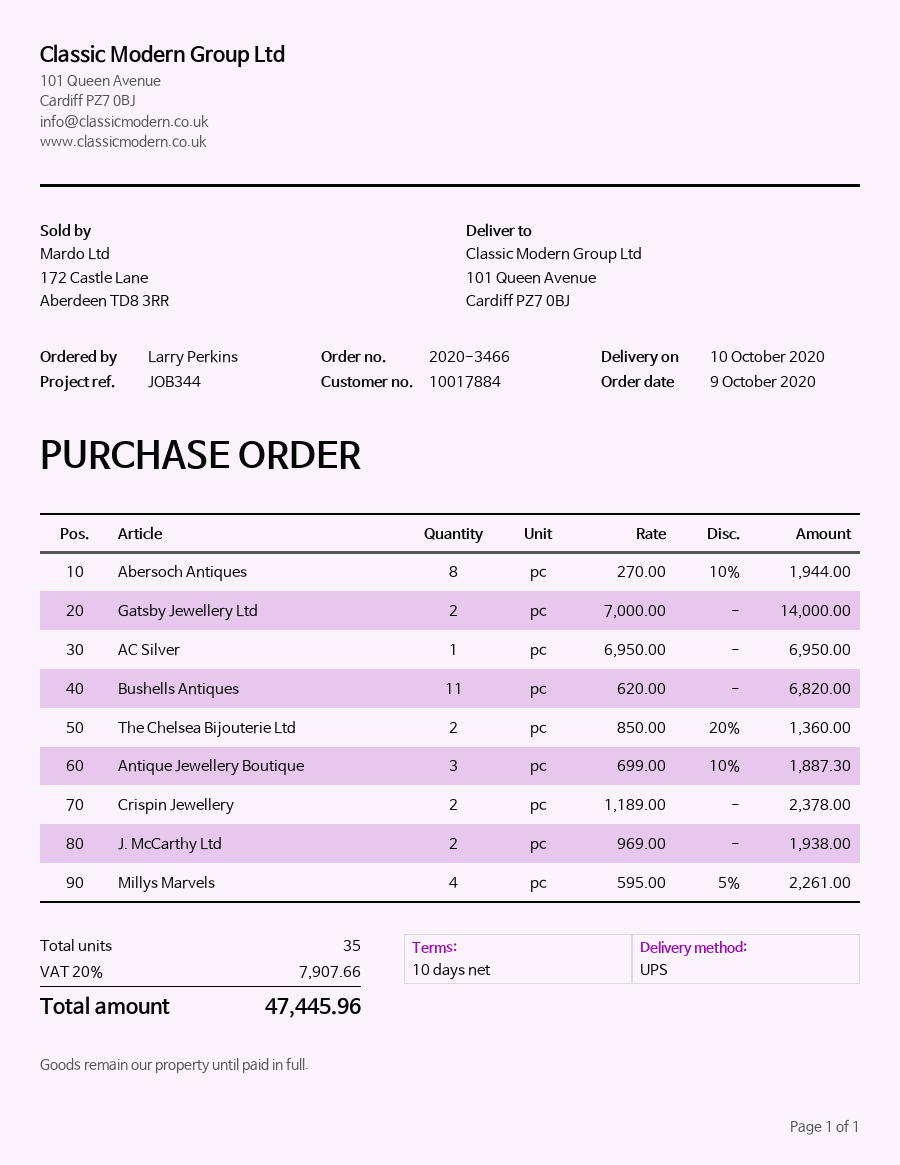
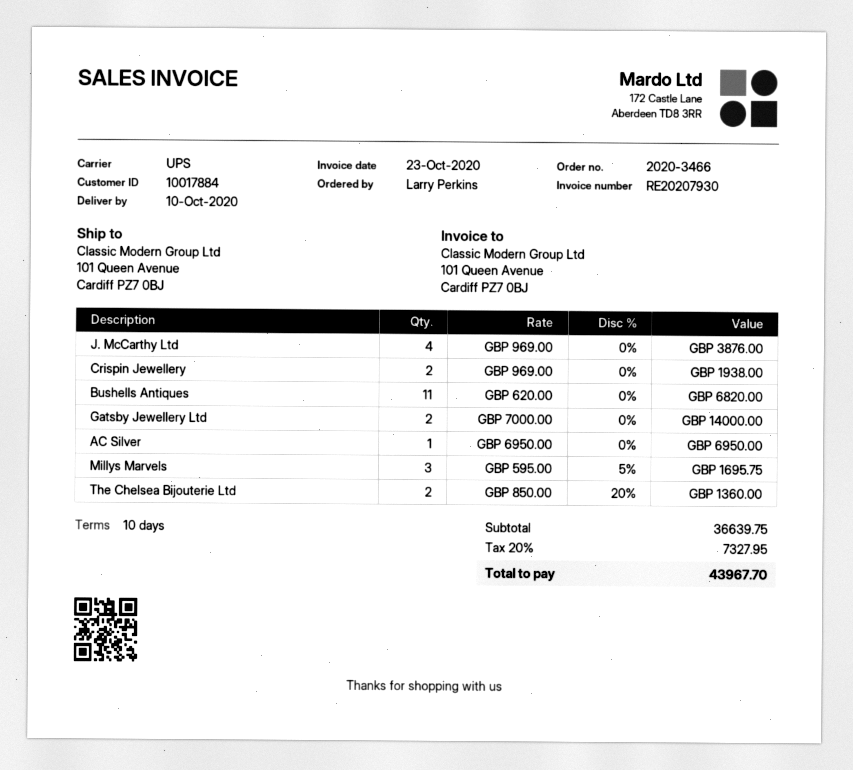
Abersoch Antiques: 8 x 270.00 - 10% = 1944.00 -> none
Antique Jewellery Boutique: 3 x 699.00 - 10% = 1887.30 -> none
Crispin Jewellery: 2 x 1189.00 = 2378.00 -> 2 x 969.00 = 1938.00
J. McCarthy Ltd: 2 x 969.00 = 1938.00 -> 4 x 969.00 = 3876.00
Millys Marvels: 4 x 595.00 - 5% = 2261.00 -> 3 x 595.00 - 5% = 1695.75
tax: 20% = 7907.66 -> 20% = 7327.95
total: 47445.96 -> 43967.70

